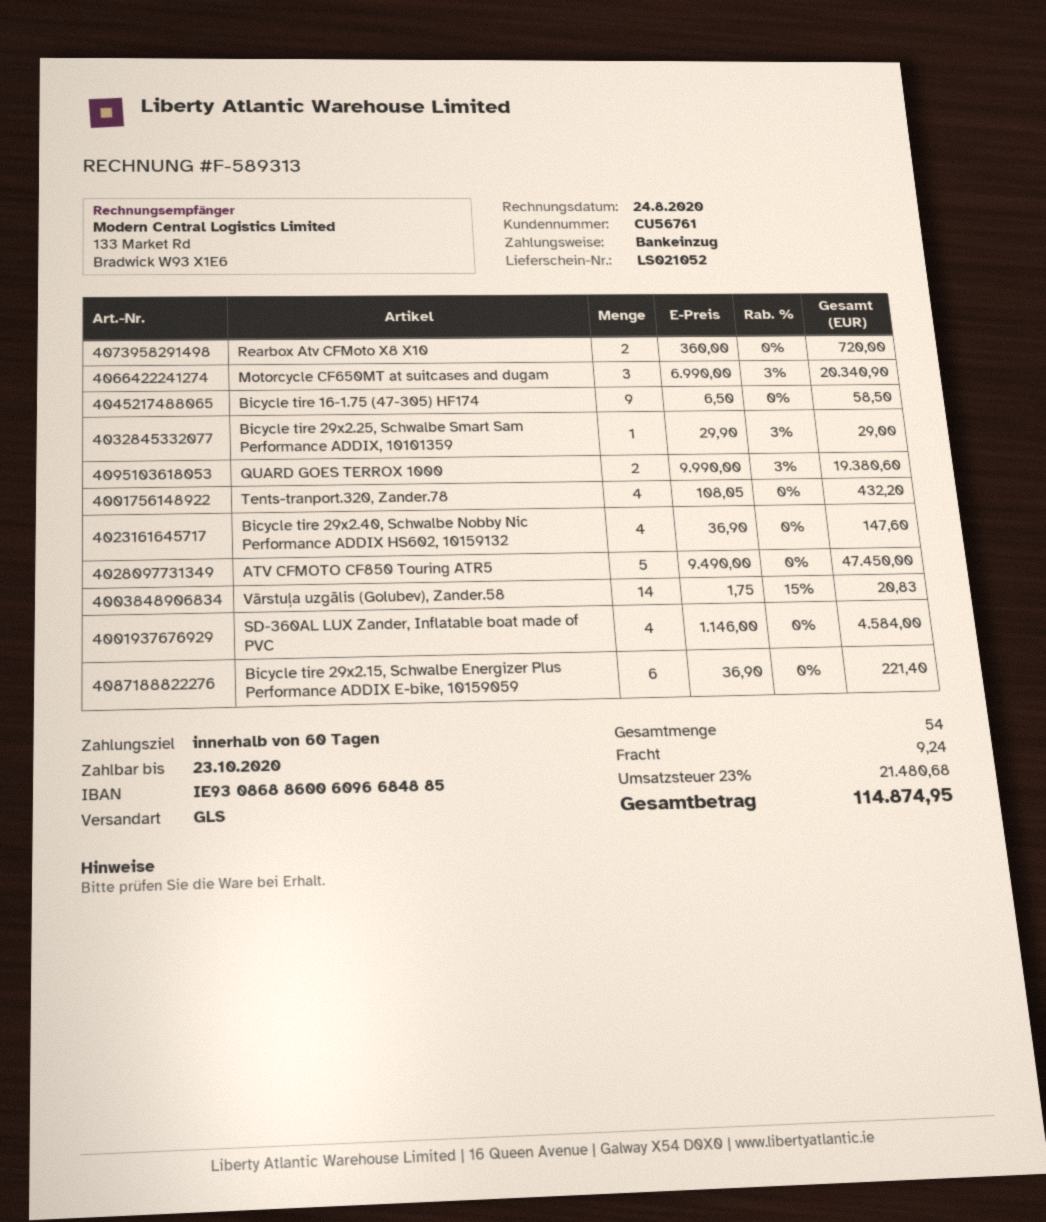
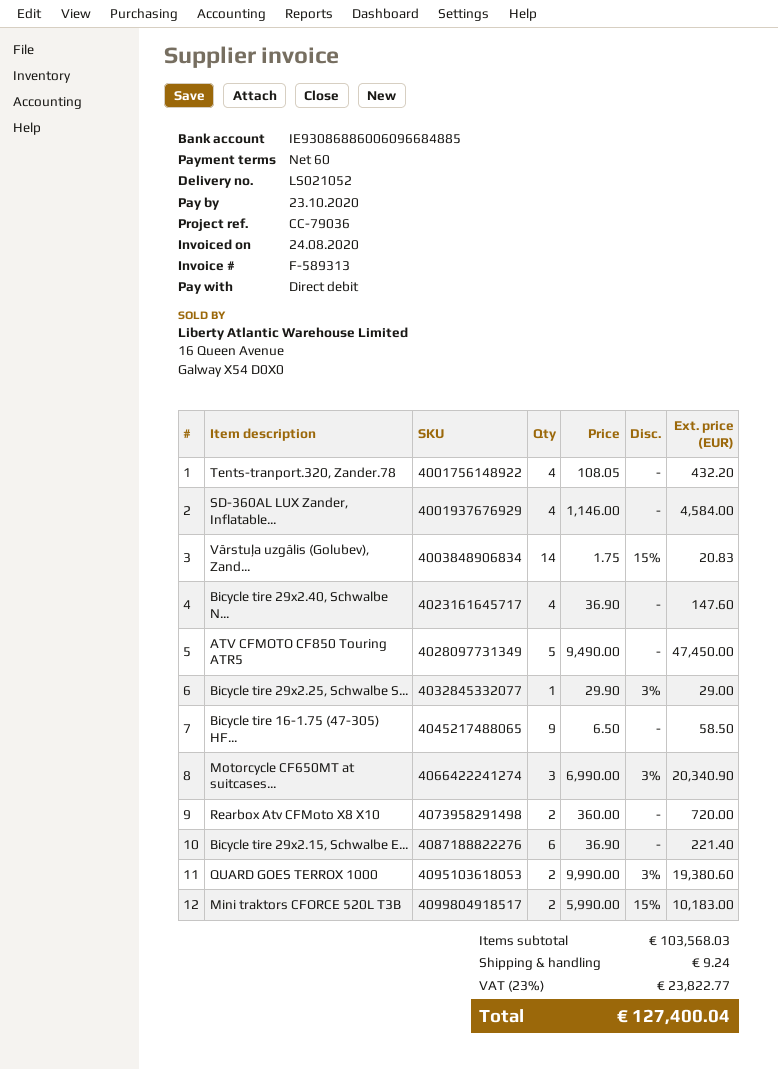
Mini traktors CFORCE 520L T3B: none -> 2 x 5990.00 - 15% = 10183.00
tax: 23% = 21480.68 -> 23% = 23822.77
total: 114874.95 -> 127400.04

